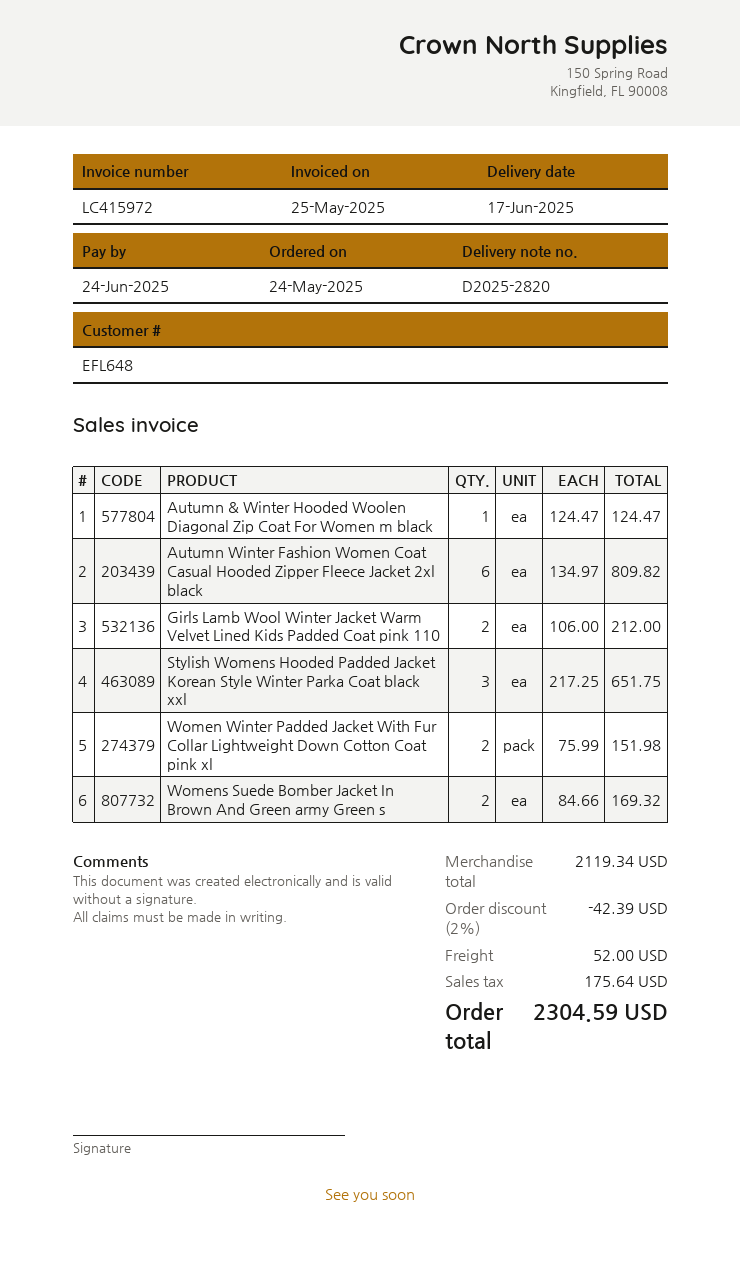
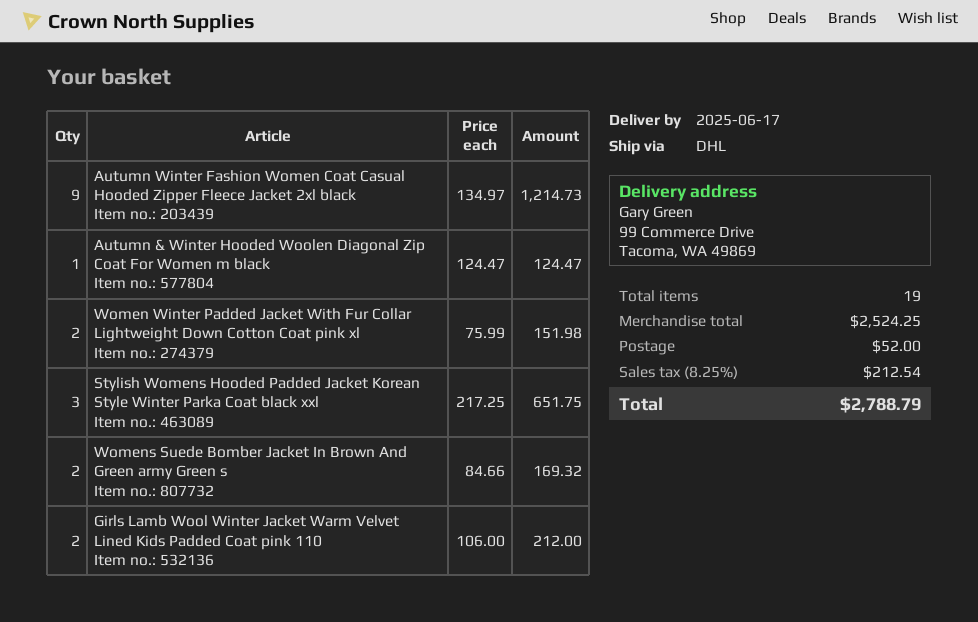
Autumn Winter Fashion Women Coat Casual Hooded Zipper Fleece Jacket 2xl black: 6 x 134.97 = 809.82 -> 9 x 134.97 = 1214.73
subtotal: 2119.34 -> 2524.25
discount: 2% = 42.39 -> none
tax: 175.64 -> 212.54
total: 2304.59 -> 2788.79

